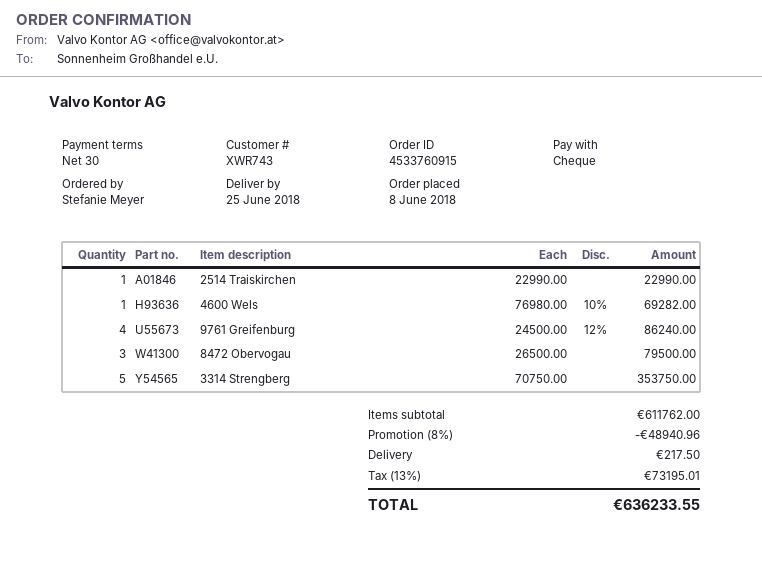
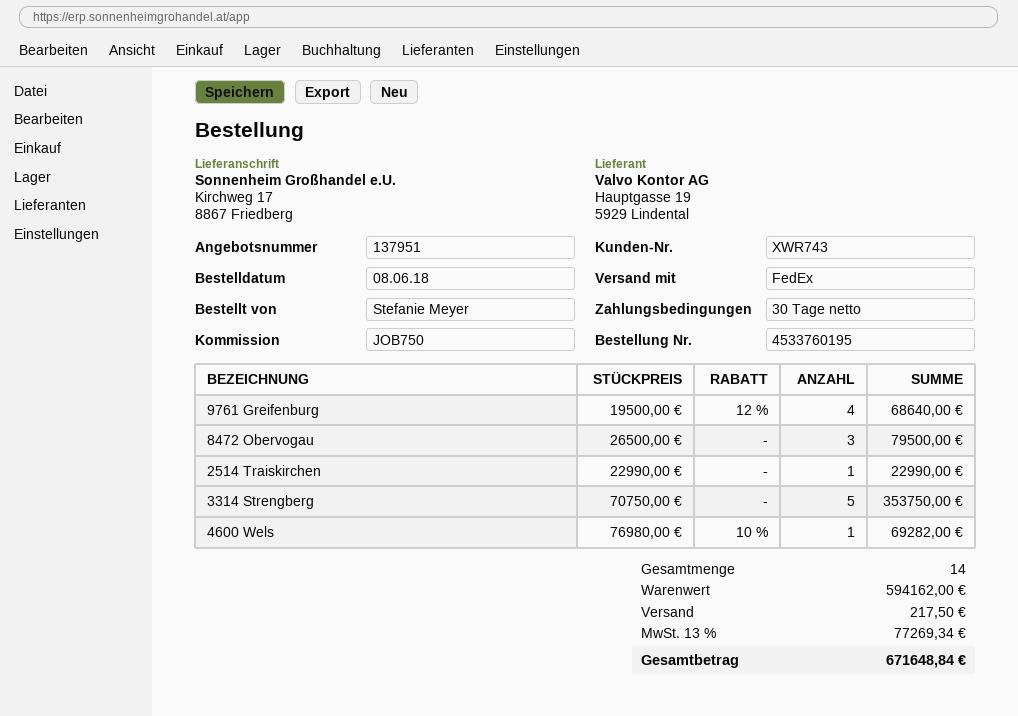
order number: 4533760915 -> 4533760195
9761 Greifenburg: 4 x 24500.00 - 12% = 86240.00 -> 4 x 19500.00 - 12% = 68640.00
subtotal: 611762.00 -> 594162.00
discount: 8% = 48940.96 -> none
tax: 13% = 73195.01 -> 13% = 77269.34
total: 636233.55 -> 671648.84

